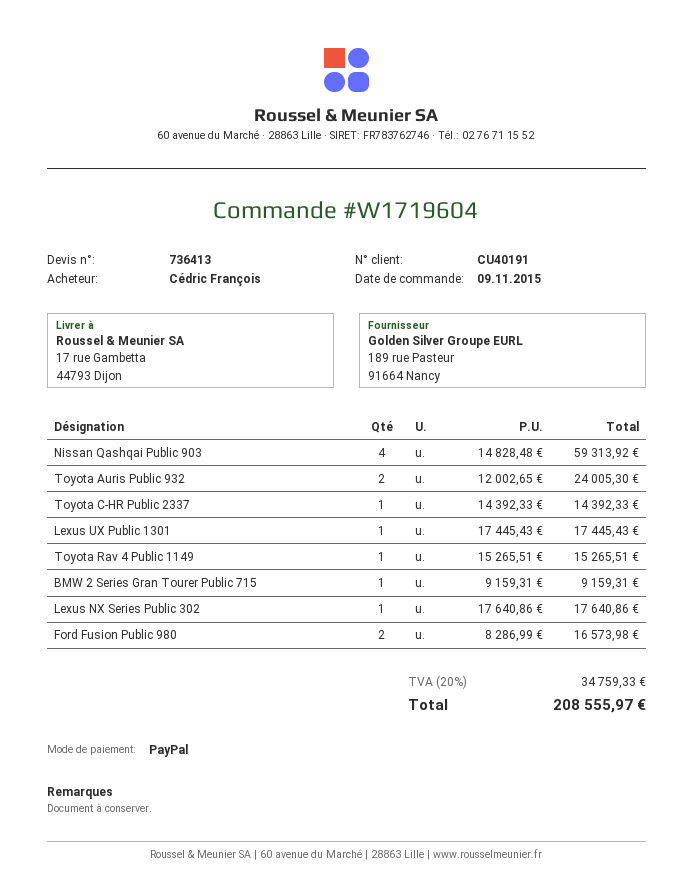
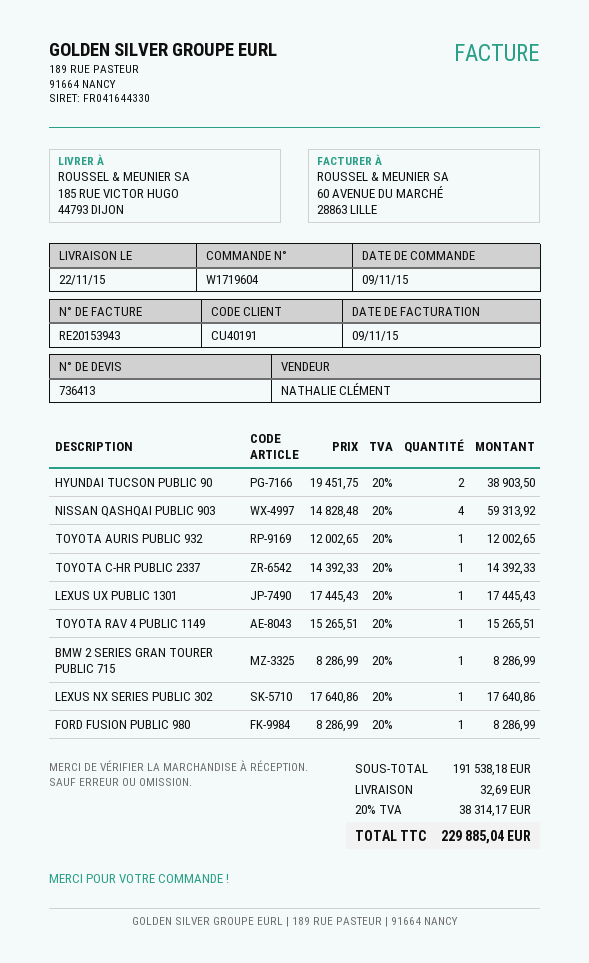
ship to: 17 rue Gambetta, 44793 Dijon -> 185 RUE VICTOR HUGO, 44793 DIJON
Toyota Auris Public 932: 2 x 12002.65 = 24005.30 -> 1 x 12002.65 = 12002.65
BMW 2 Series Gran Tourer Public 715: 1 x 9159.31 = 9159.31 -> 1 x 8286.99 = 8286.99
Ford Fusion Public 980: 2 x 8286.99 = 16573.98 -> 1 x 8286.99 = 8286.99
HYUNDAI TUCSON PUBLIC 90: none -> 2 x 19451.75 = 38903.50
shipping: none -> 32.69
tax: 20% = 34759.33 -> 20% = 38314.17
total: 208555.97 -> 229885.04

